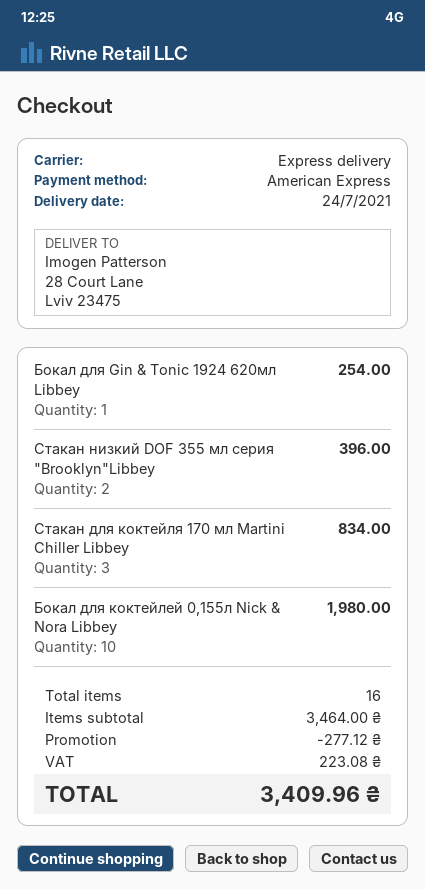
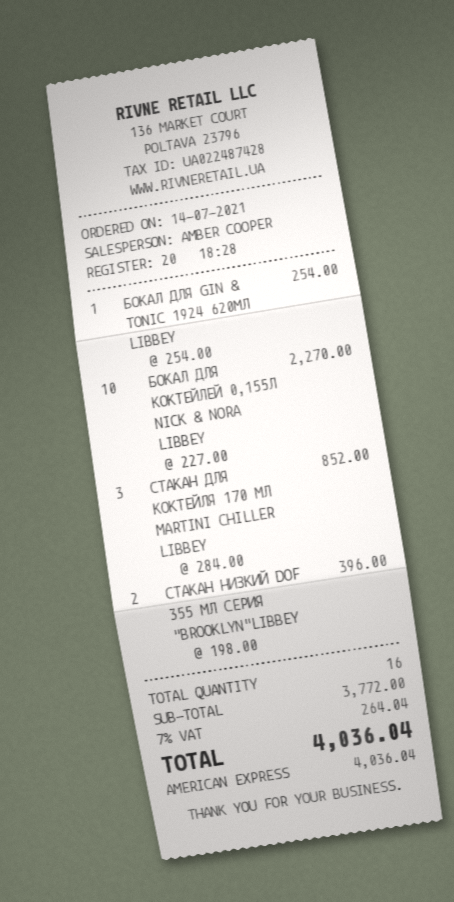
Стакан для коктейля 170 мл Martini Chiller Libbey: 3 for 834.00 -> 3 for 852.00
Бокал для коктейлей 0,155л Nick & Nora Libbey: 10 for 1980.00 -> 10 for 2270.00
subtotal: 3464.00 -> 3772.00
discount: 277.12 -> none
tax: 223.08 -> 264.04
total: 3409.96 -> 4036.04

